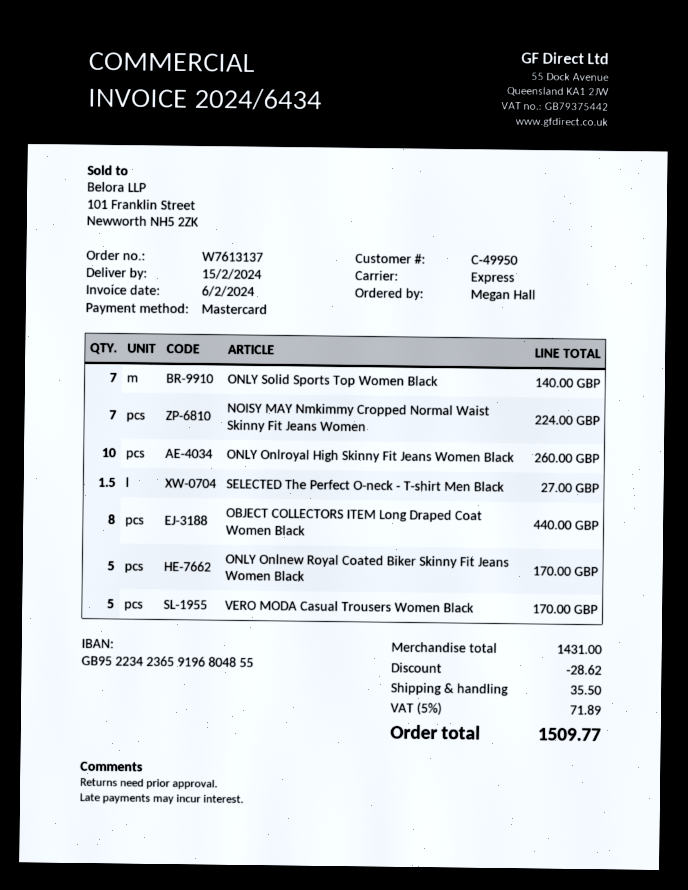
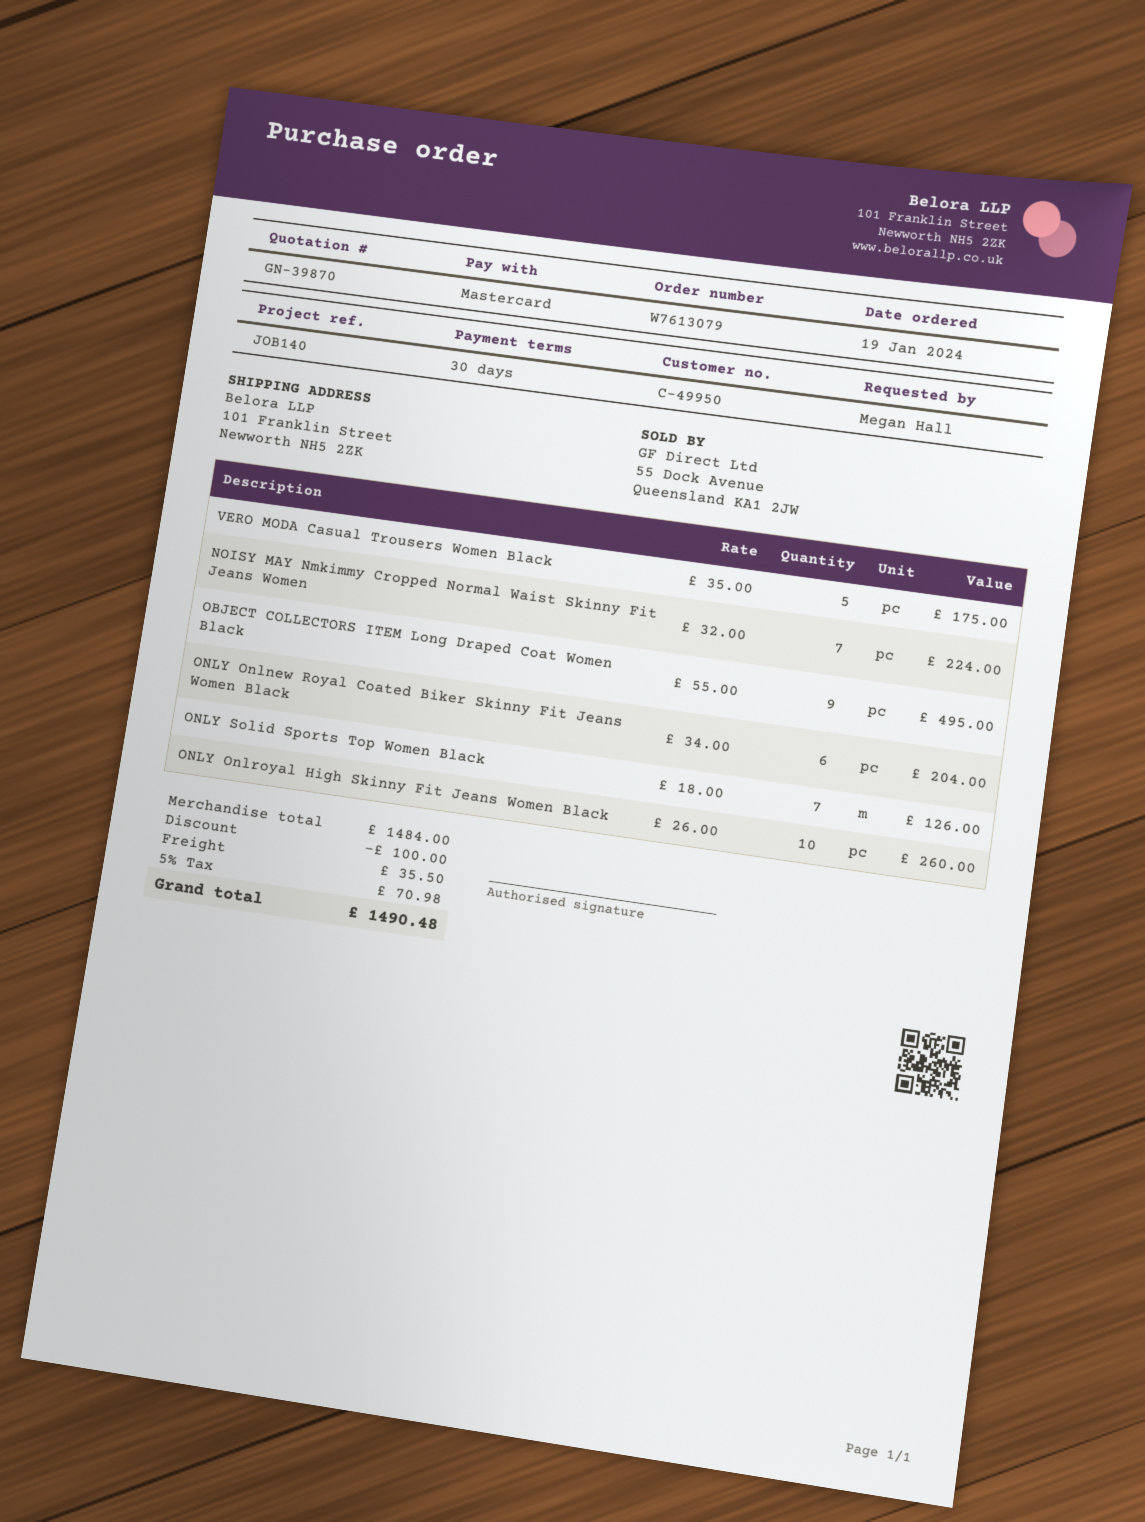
order number: W7613137 -> W7613079
ONLY Solid Sports Top Women Black: 7 for 140.00 -> 7 for 126.00
SELECTED The Perfect O-neck - T-shirt Men Black: 1.5 for 27.00 -> none
OBJECT COLLECTORS ITEM Long Draped Coat Women Black: 8 for 440.00 -> 9 for 495.00
ONLY Onlnew Royal Coated Biker Skinny Fit Jeans Women Black: 5 for 170.00 -> 6 for 204.00
VERO MODA Casual Trousers Women Black: 5 for 170.00 -> 5 for 175.00
subtotal: 1431.00 -> 1484.00
discount: 28.62 -> 100.00
tax: 5% = 71.89 -> 5% = 70.98
total: 1509.77 -> 1490.48

